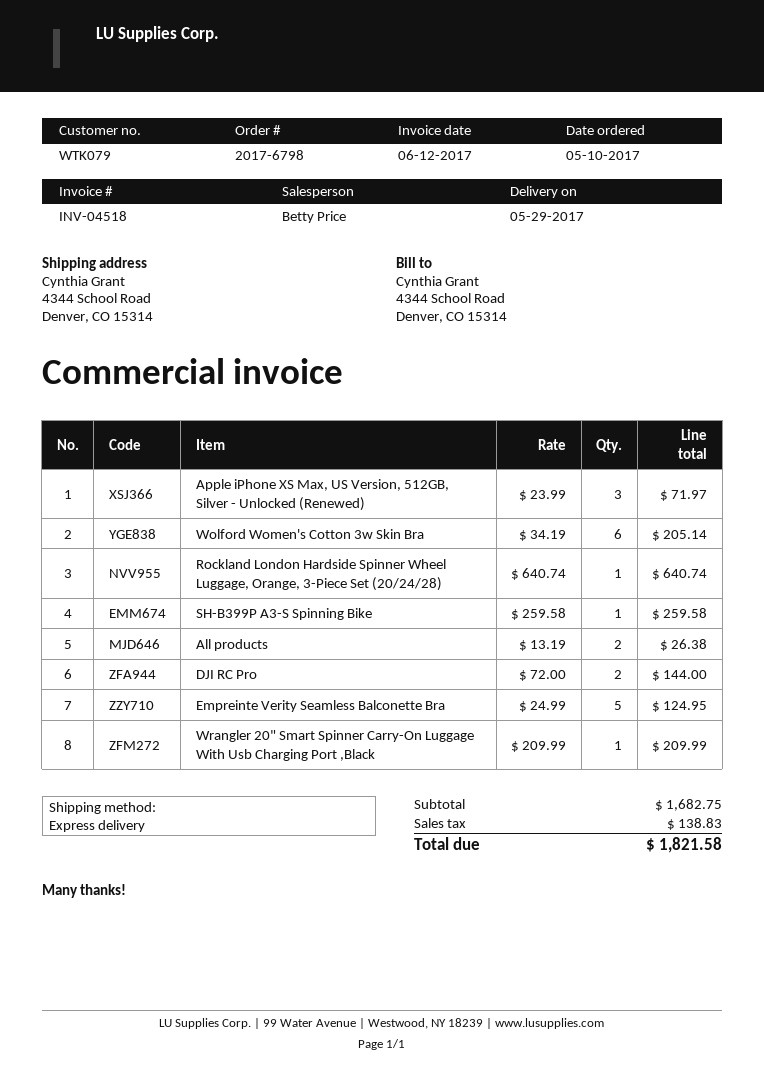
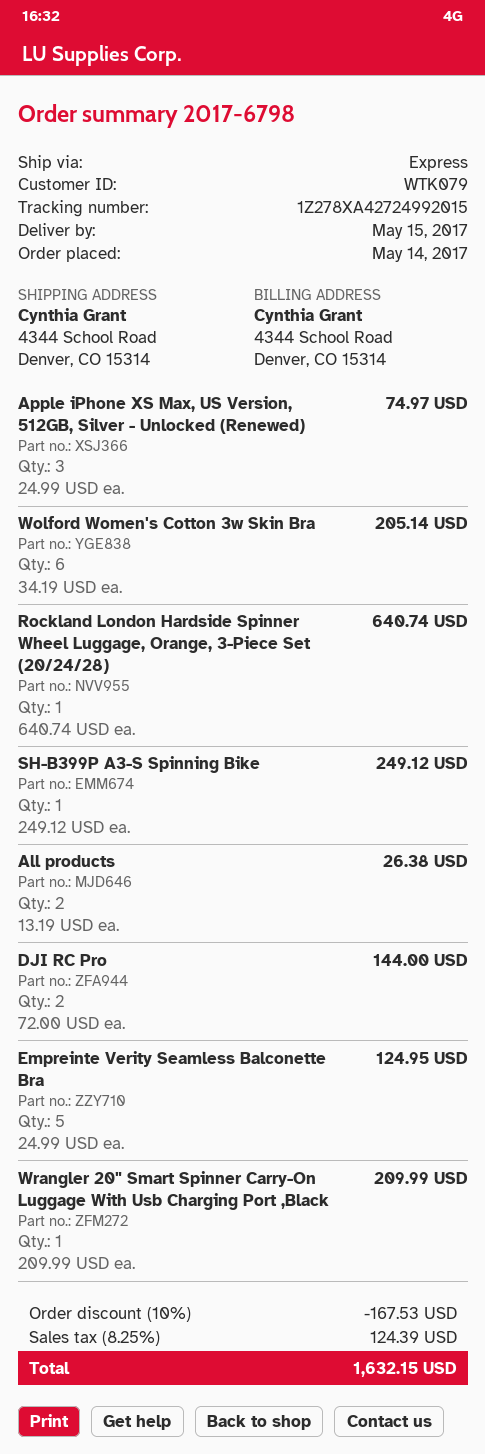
order date: 2017-05-10 -> 2017-05-14
delivery date: 2017-05-29 -> 2017-05-15
Apple iPhone XS Max, US Version, 512GB, Silver - Unlocked (Renewed): 3 x 23.99 = 71.97 -> 3 x 24.99 = 74.97
SH-B399P A3-S Spinning Bike: 1 x 259.58 = 259.58 -> 1 x 249.12 = 249.12
discount: none -> 10% = 167.53
tax: 138.83 -> 124.39
total: 1821.58 -> 1632.15

